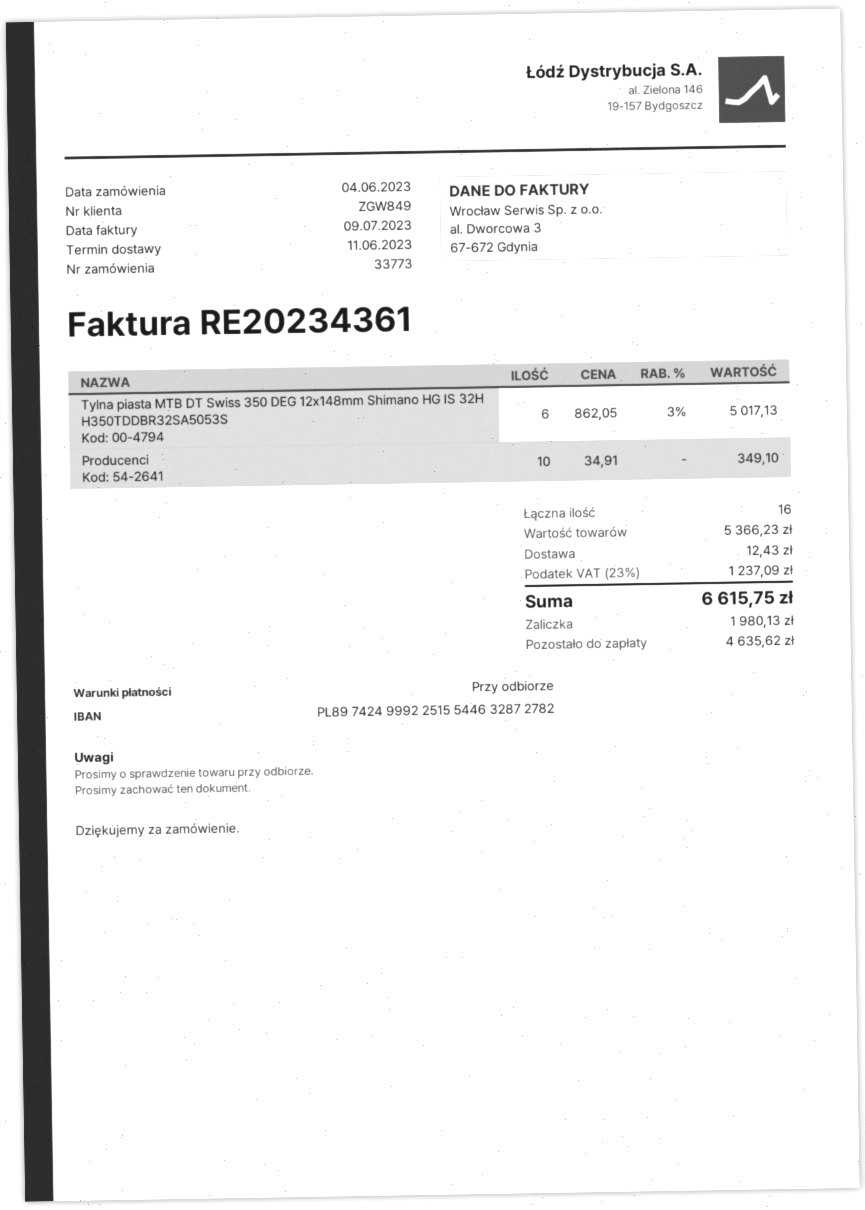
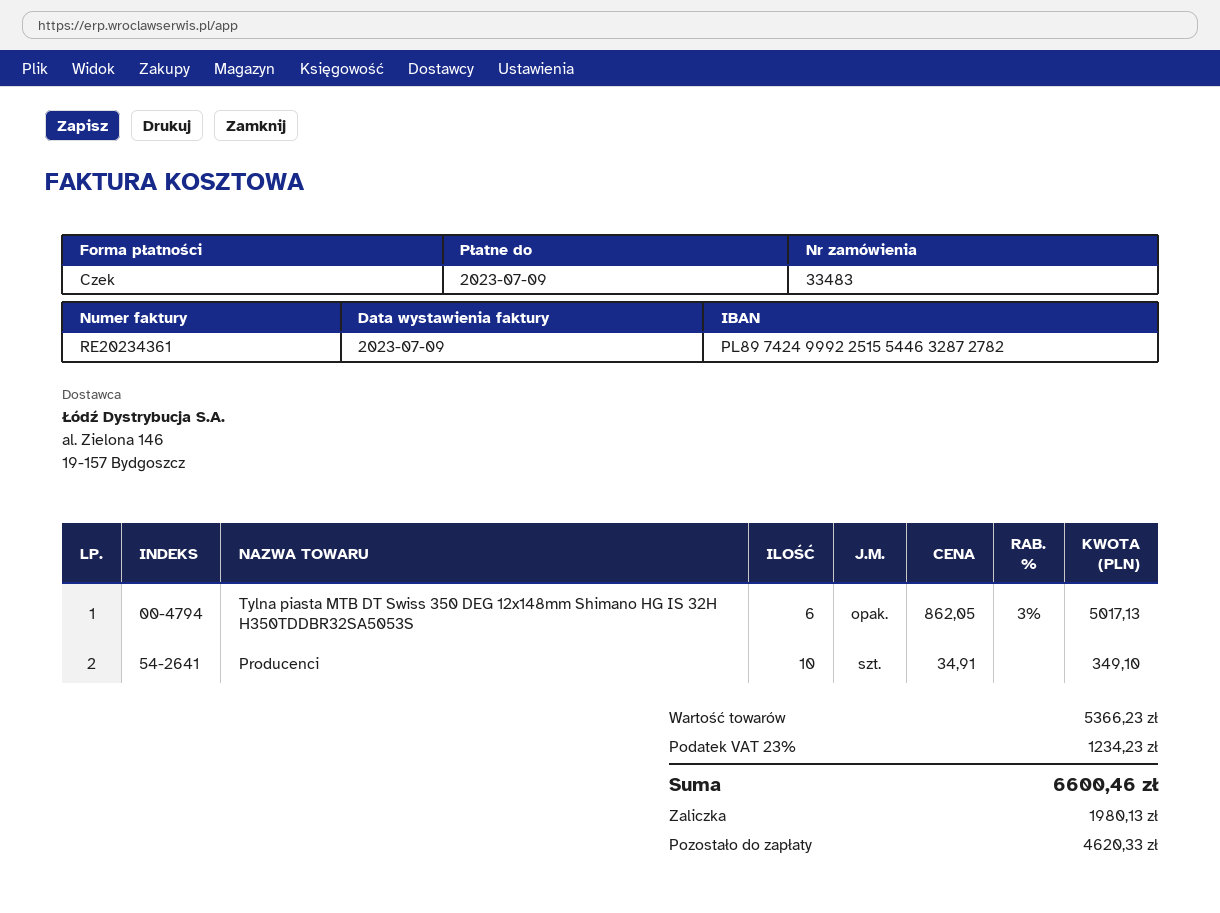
order number: 33773 -> 33483
shipping: 12.43 -> none
tax: 23% = 1237.09 -> 23% = 1234.23
total: 6615.75 -> 6600.46
balance: 4635.62 -> 4620.33

